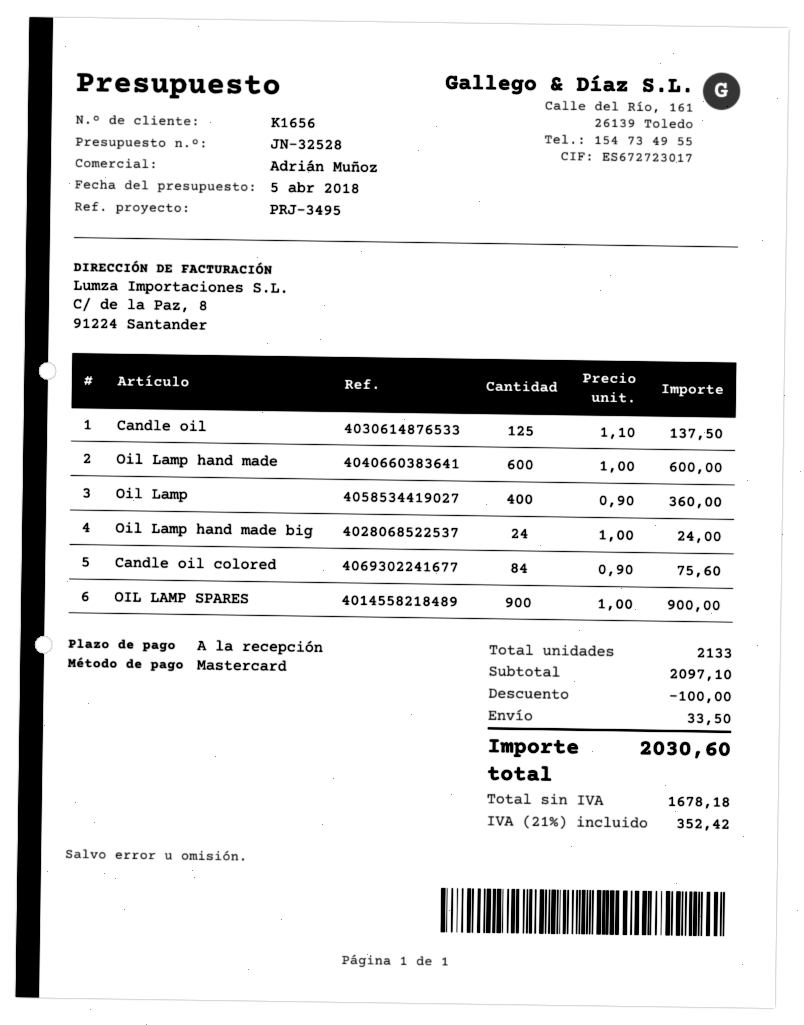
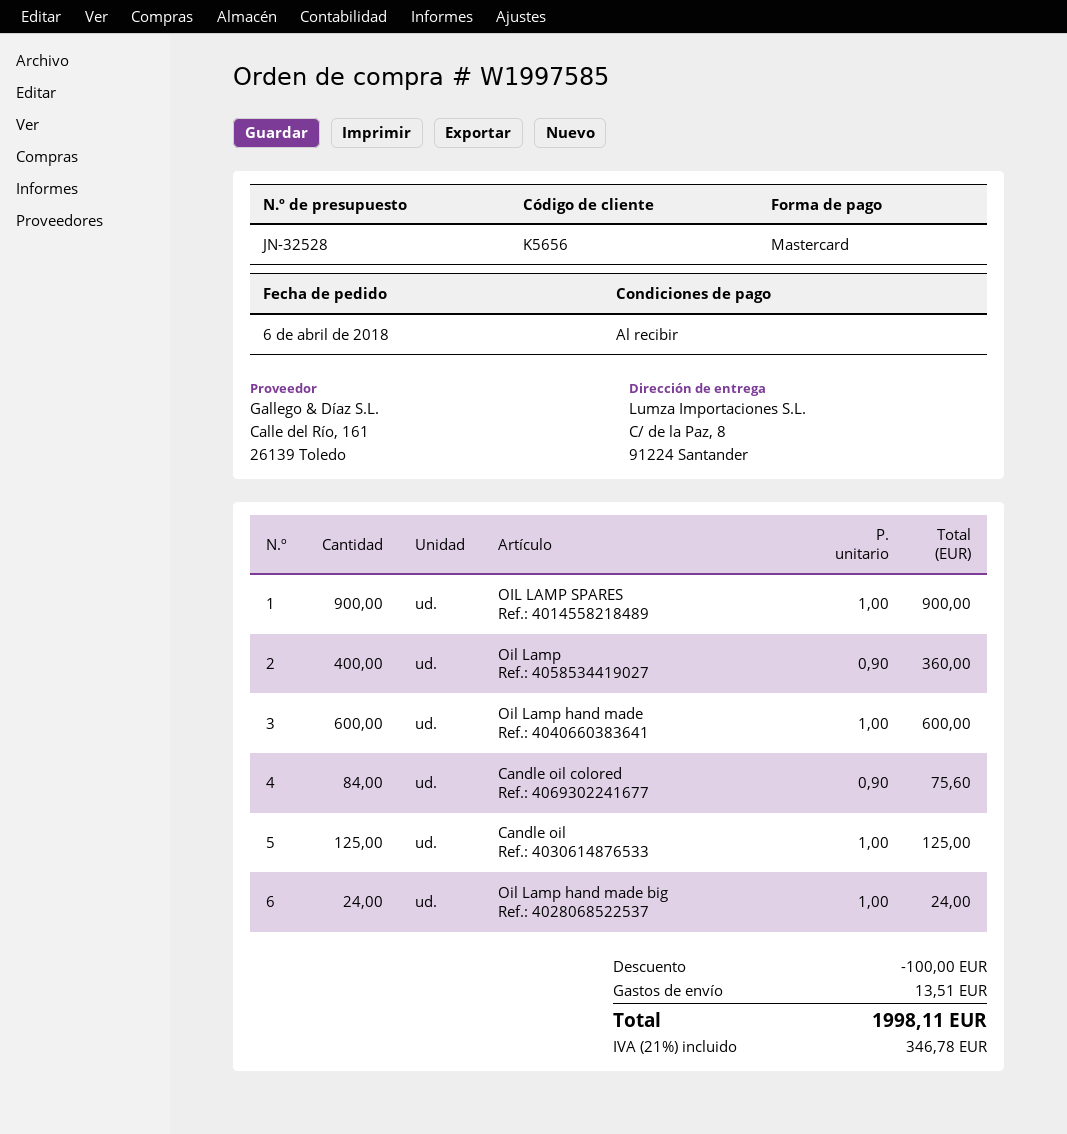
customer number: K1656 -> K5656
Candle oil: 125 x 1.10 = 137.50 -> 125 x 1.00 = 125.00
shipping: 33.50 -> 13.51
tax: 21% = 352.42 -> 21% = 346.78
total: 2030.60 -> 1998.11

